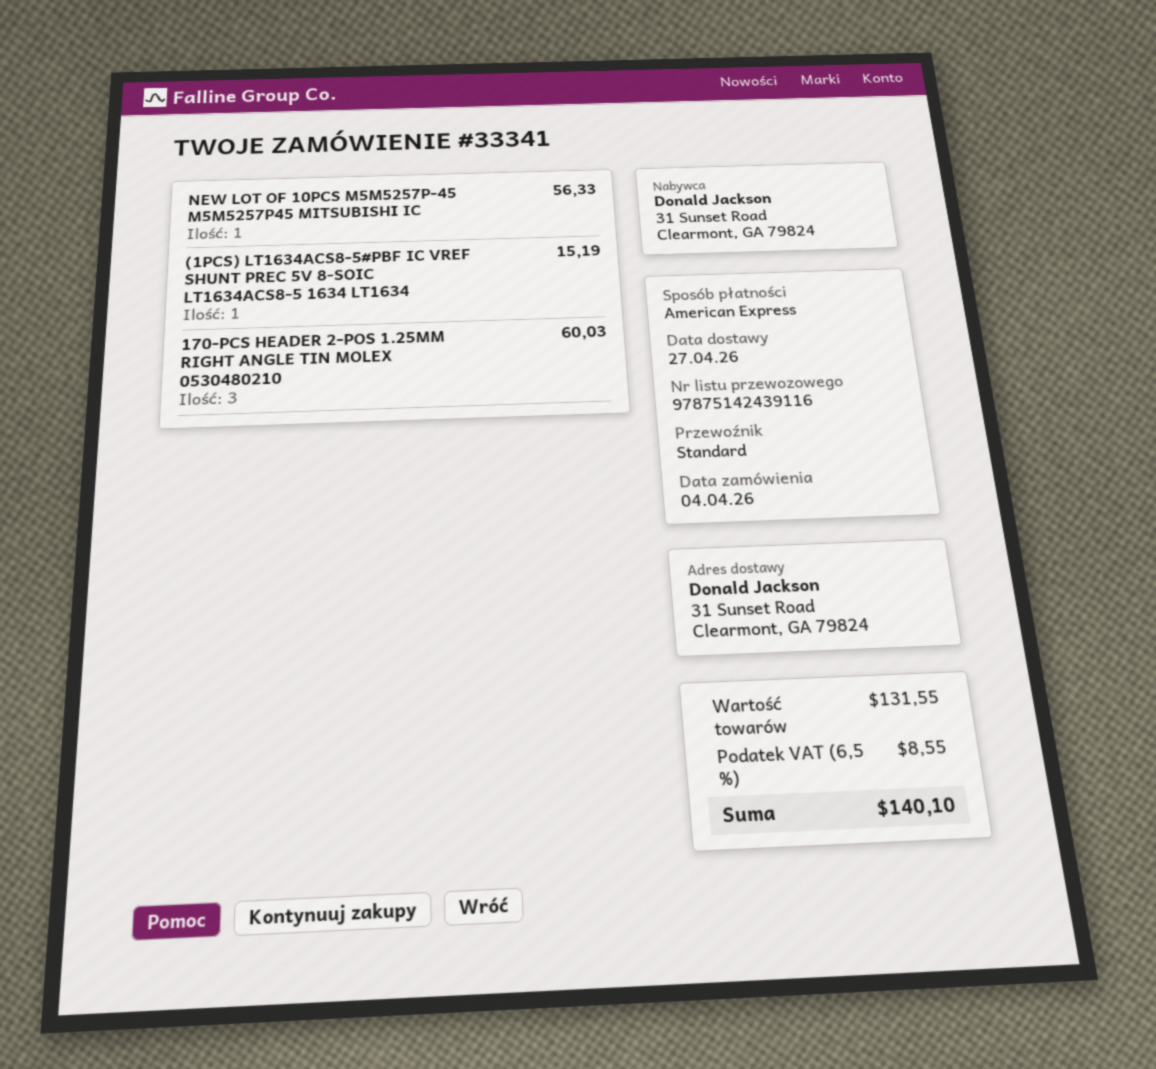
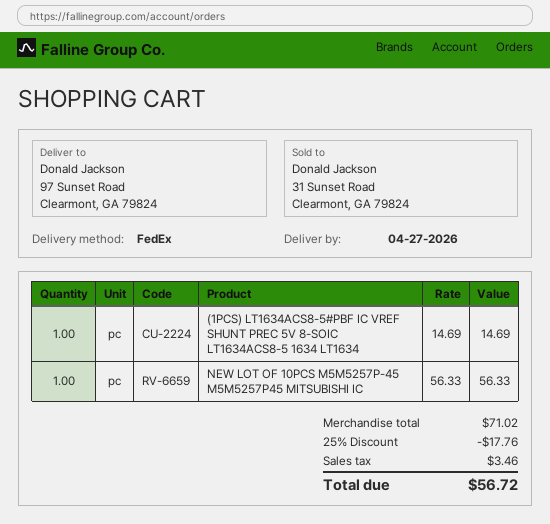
shipping method: standard -> FedEx
ship to: 31 Sunset Road, Clearmont, GA 79824 -> 97 Sunset Road, Clearmont, GA 79824
(1PCS) LT1634ACS8-5#PBF IC VREF SHUNT PREC 5V 8-SOIC LT1634ACS8-5 1634 LT1634: 1 for 15.19 -> 1 for 14.69
170-PCS HEADER 2-POS 1.25MM RIGHT ANGLE TIN MOLEX 0530480210: 3 for 60.03 -> none
subtotal: 131.55 -> 71.02
discount: none -> 25% = 17.76
tax: 8.55 -> 3.46
total: 140.10 -> 56.72

